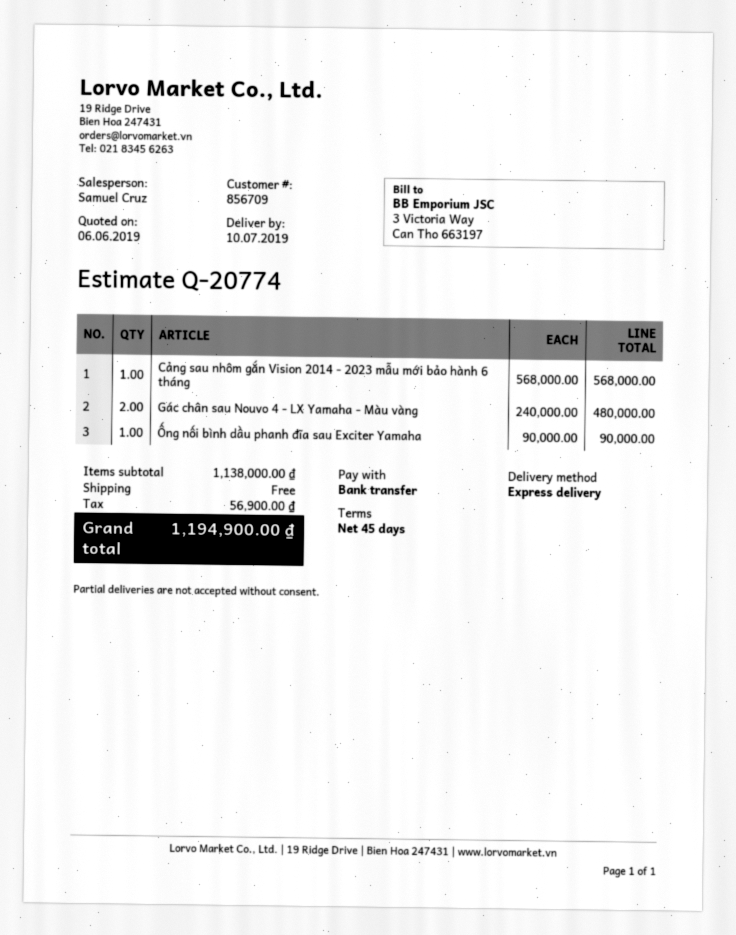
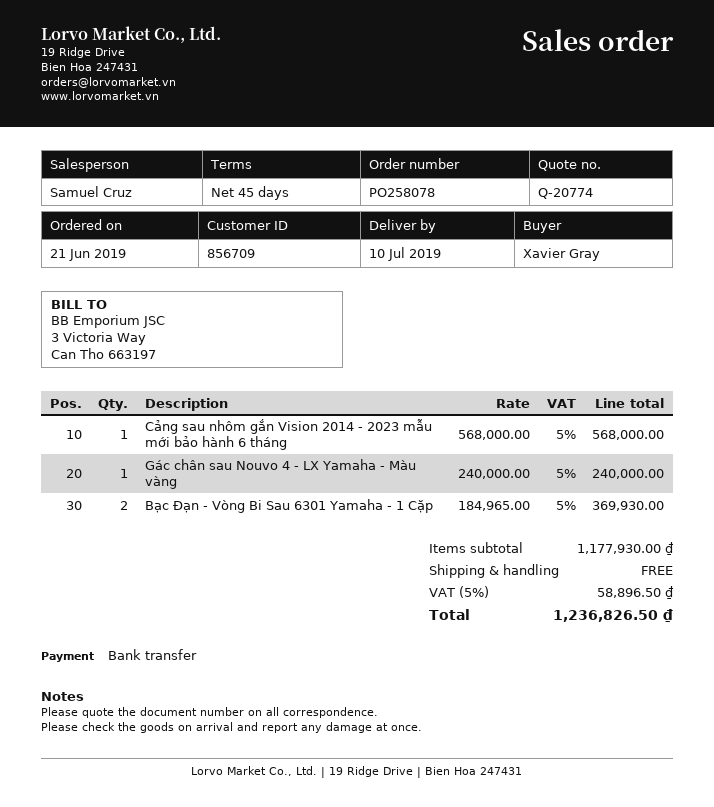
Gác chân sau Nouvo 4 - LX Yamaha - Màu vàng: 2 x 240000.00 = 480000.00 -> 1 x 240000.00 = 240000.00
Ống nối bình dầu phanh đĩa sau Exciter Yamaha: 1 x 90000.00 = 90000.00 -> none
Bạc Đạn - Vòng Bi Sau 6301 Yamaha - 1 Cặp: none -> 2 x 184965.00 = 369930.00
subtotal: 1138000.00 -> 1177930.00
tax: 56900.00 -> 58896.50
total: 1194900.00 -> 1236826.50

